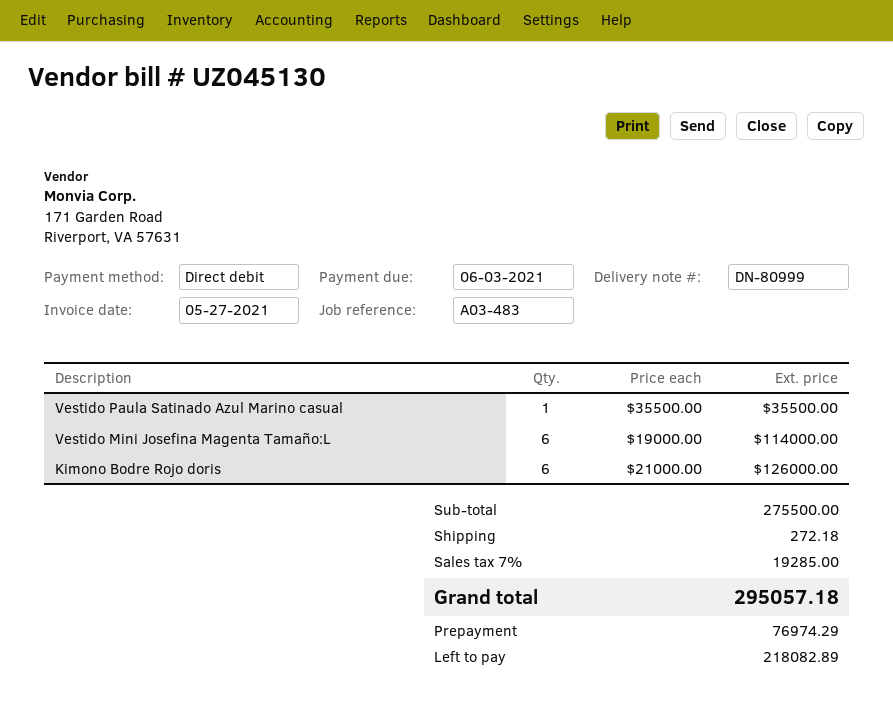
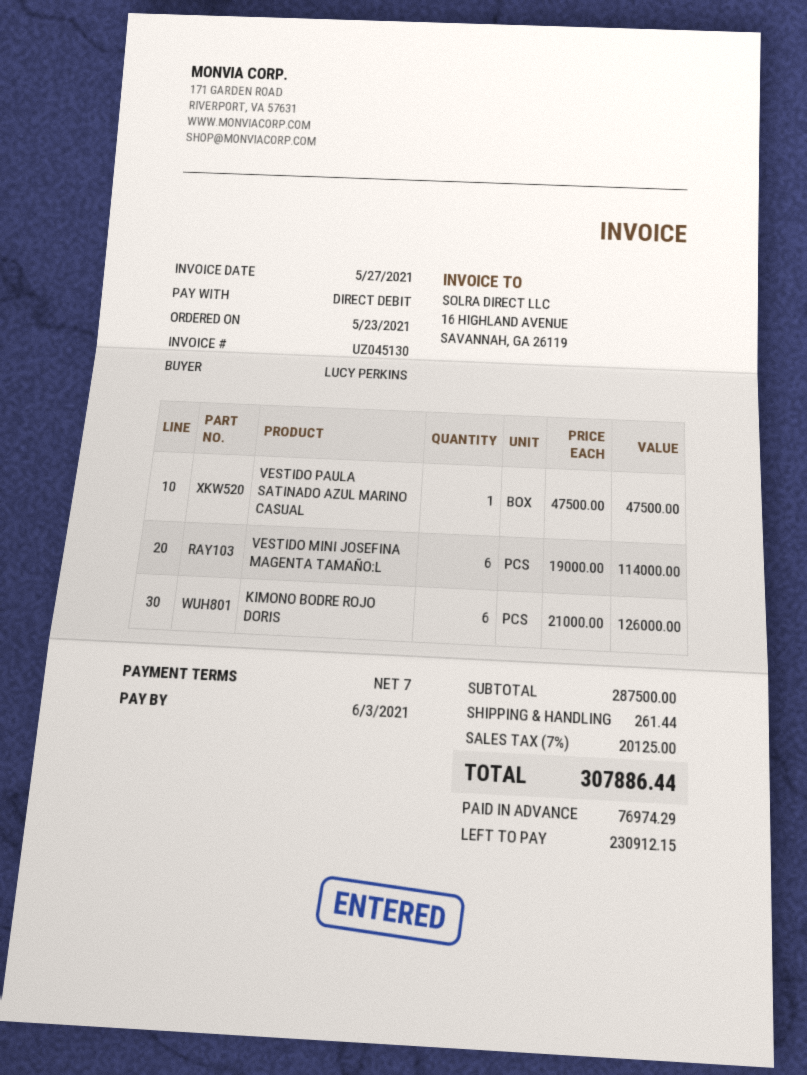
Vestido Paula Satinado Azul Marino casual: 1 x 35500.00 = 35500.00 -> 1 x 47500.00 = 47500.00
subtotal: 275500.00 -> 287500.00
shipping: 272.18 -> 261.44
tax: 7% = 19285.00 -> 7% = 20125.00
total: 295057.18 -> 307886.44
balance: 218082.89 -> 230912.15

